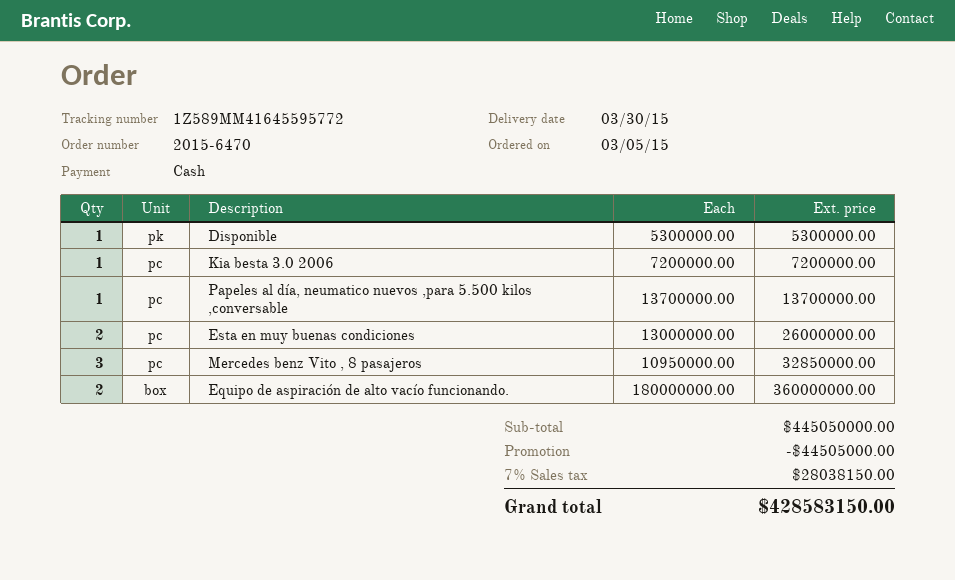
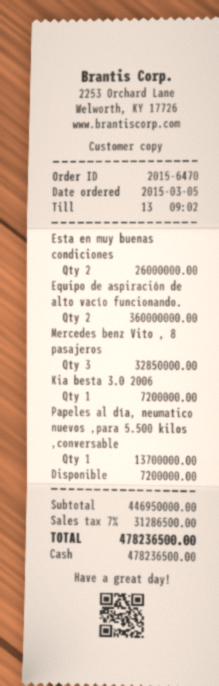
Disponible: 1 for 5300000.00 -> 1 for 7200000.00
subtotal: 445050000.00 -> 446950000.00
discount: 44505000.00 -> none
tax: 7% = 28038150.00 -> 7% = 31286500.00
total: 428583150.00 -> 478236500.00

